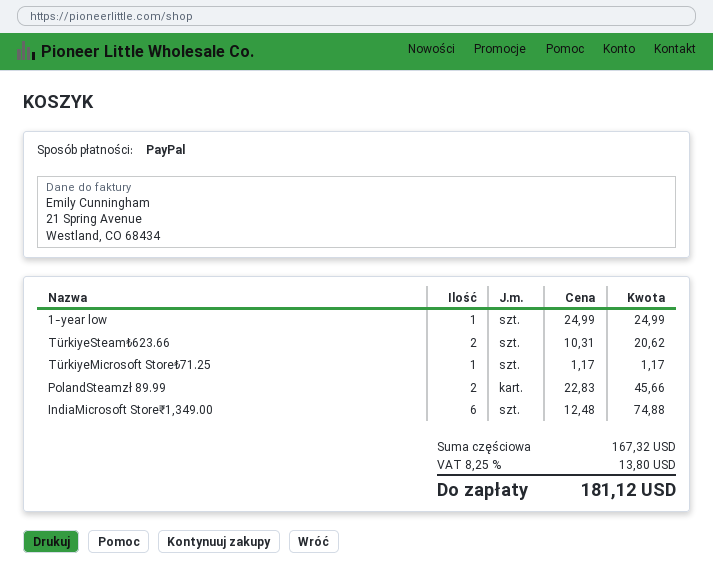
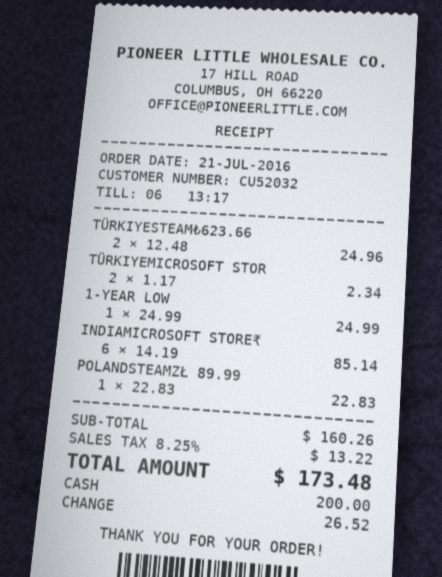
payment method: PayPal -> cash
TürkiyeSteam₺623.66: 2 x 10.31 = 20.62 -> 2 x 12.48 = 24.96
TürkiyeMicrosoft Store₺71.25: 1 x 1.17 = 1.17 -> 2 x 1.17 = 2.34
PolandSteamzł 89.99: 2 x 22.83 = 45.66 -> 1 x 22.83 = 22.83
IndiaMicrosoft Store₹1,349.00: 6 x 12.48 = 74.88 -> 6 x 14.19 = 85.14
subtotal: 167.32 -> 160.26
tax: 8.25% = 13.80 -> 8.25% = 13.22
total: 181.12 -> 173.48

